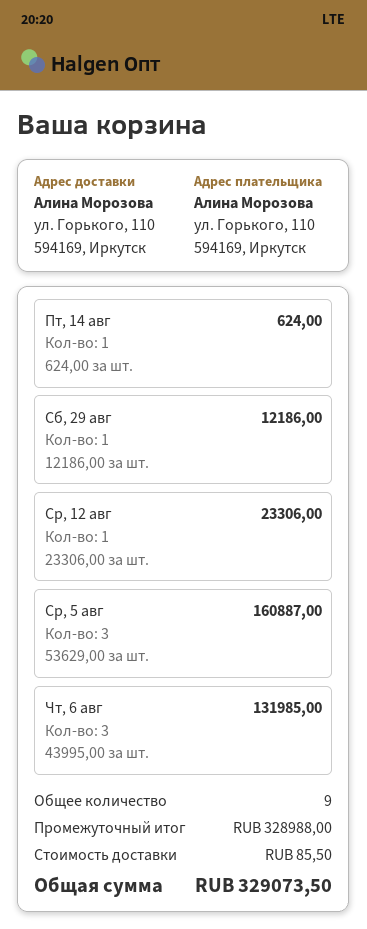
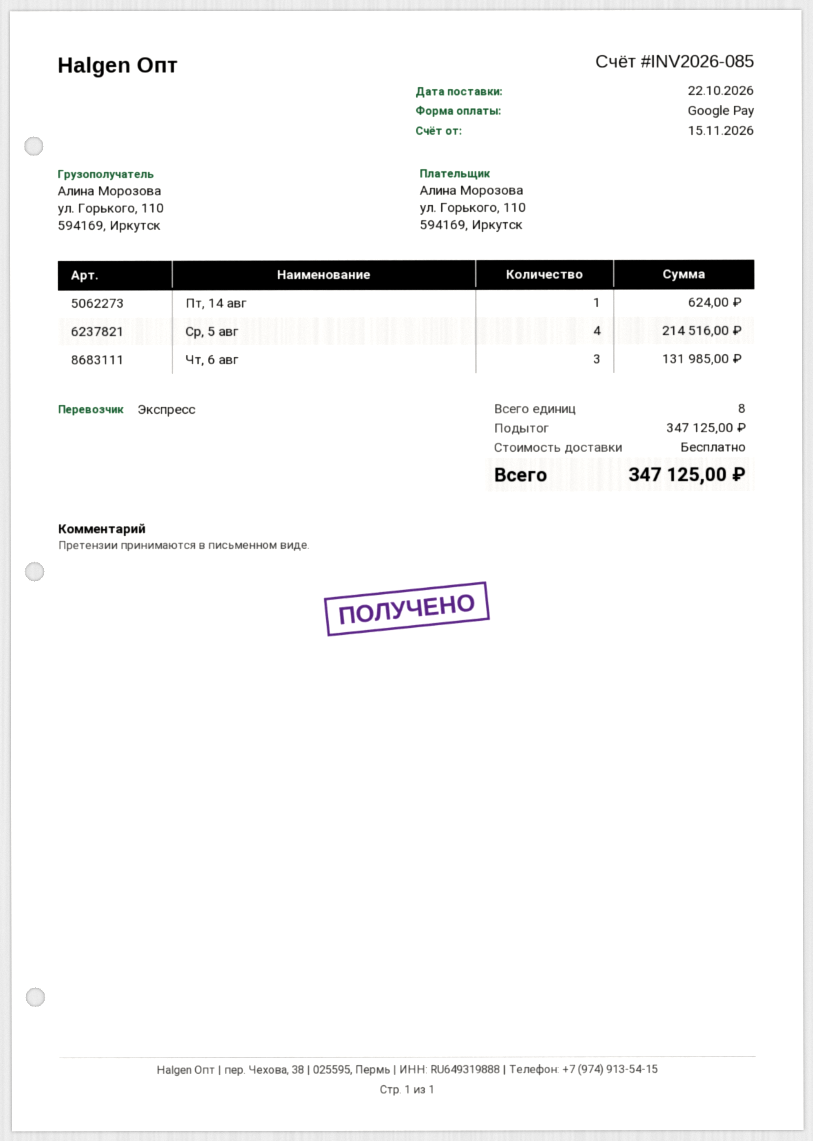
Сб, 29 авг: 1 for 12186.00 -> none
Ср, 12 авг: 1 for 23306.00 -> none
Ср, 5 авг: 3 for 160887.00 -> 4 for 214516.00
total quantity: 9 -> 8
subtotal: 328988.00 -> 347125.00
shipping: 85.50 -> 0.00
total: 329073.50 -> 347125.00

